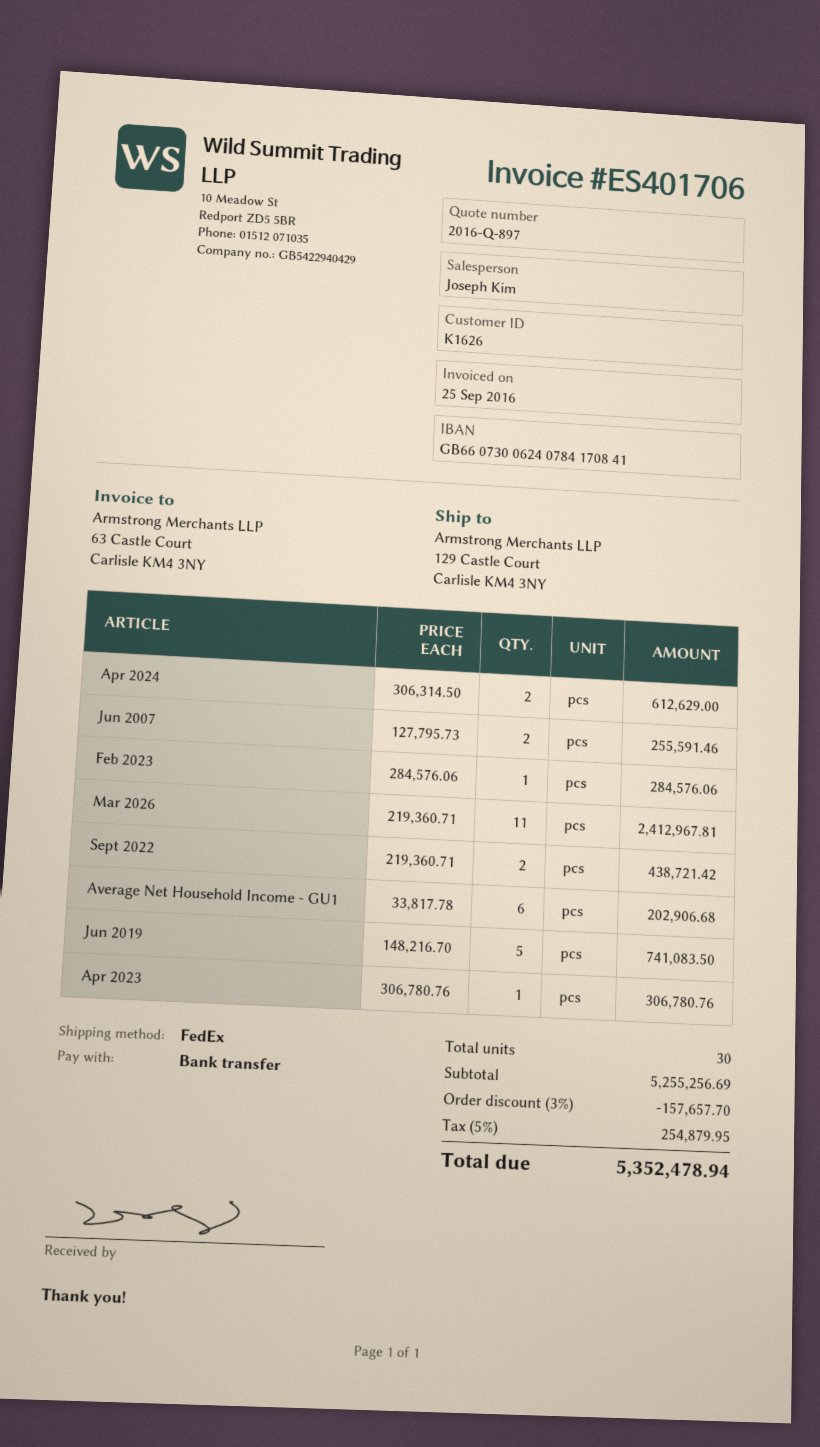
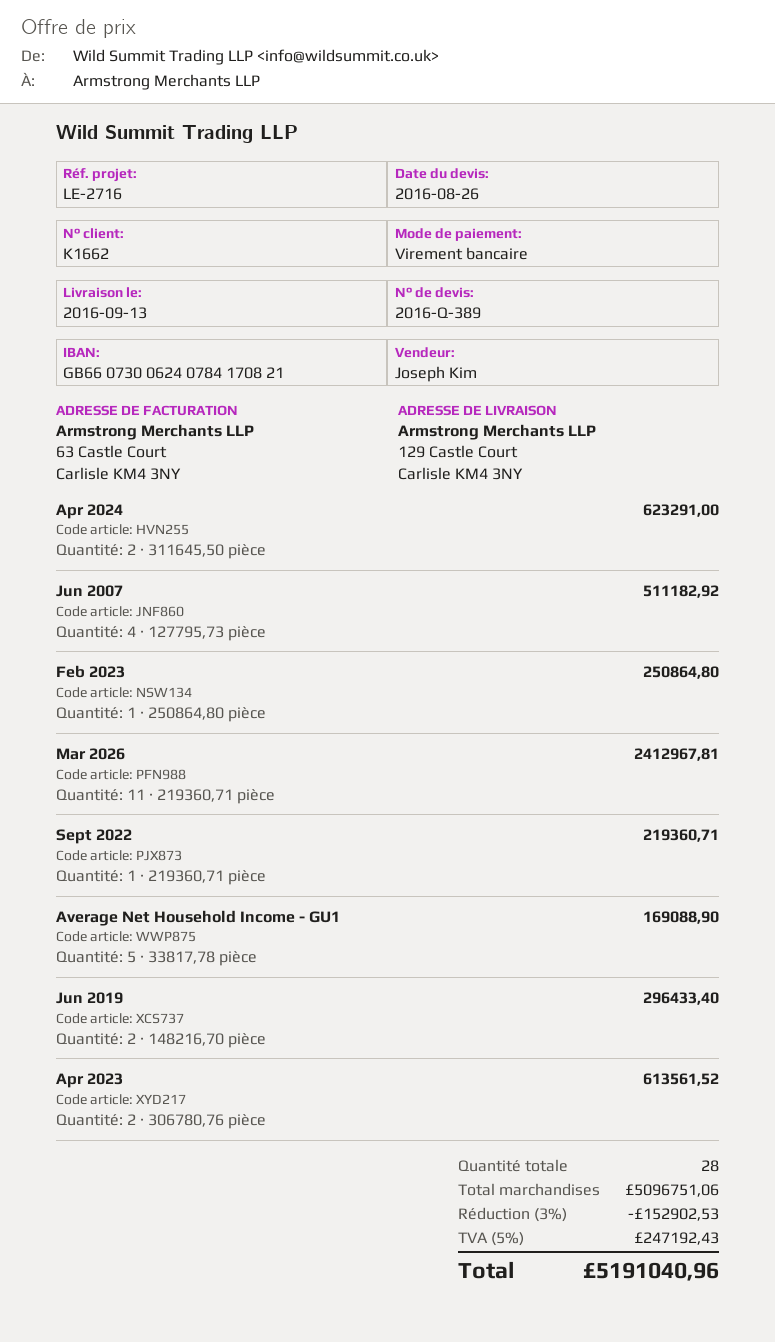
quote number: 2016-Q-897 -> 2016-Q-389
customer number: K1626 -> K1662
bank account: GB66073006240784170841 -> GB66073006240784170821
Apr 2024: 2 x 306314.50 = 612629.00 -> 2 x 311645.50 = 623291.00
Jun 2007: 2 x 127795.73 = 255591.46 -> 4 x 127795.73 = 511182.92
Feb 2023: 1 x 284576.06 = 284576.06 -> 1 x 250864.80 = 250864.80
Sept 2022: 2 x 219360.71 = 438721.42 -> 1 x 219360.71 = 219360.71
Average Net Household Income - GU1: 6 x 33817.78 = 202906.68 -> 5 x 33817.78 = 169088.90
Jun 2019: 5 x 148216.70 = 741083.50 -> 2 x 148216.70 = 296433.40
Apr 2023: 1 x 306780.76 = 306780.76 -> 2 x 306780.76 = 613561.52
total quantity: 30 -> 28
subtotal: 5255256.69 -> 5096751.06
discount: 3% = 157657.70 -> 3% = 152902.53
tax: 5% = 254879.95 -> 5% = 247192.43
total: 5352478.94 -> 5191040.96

